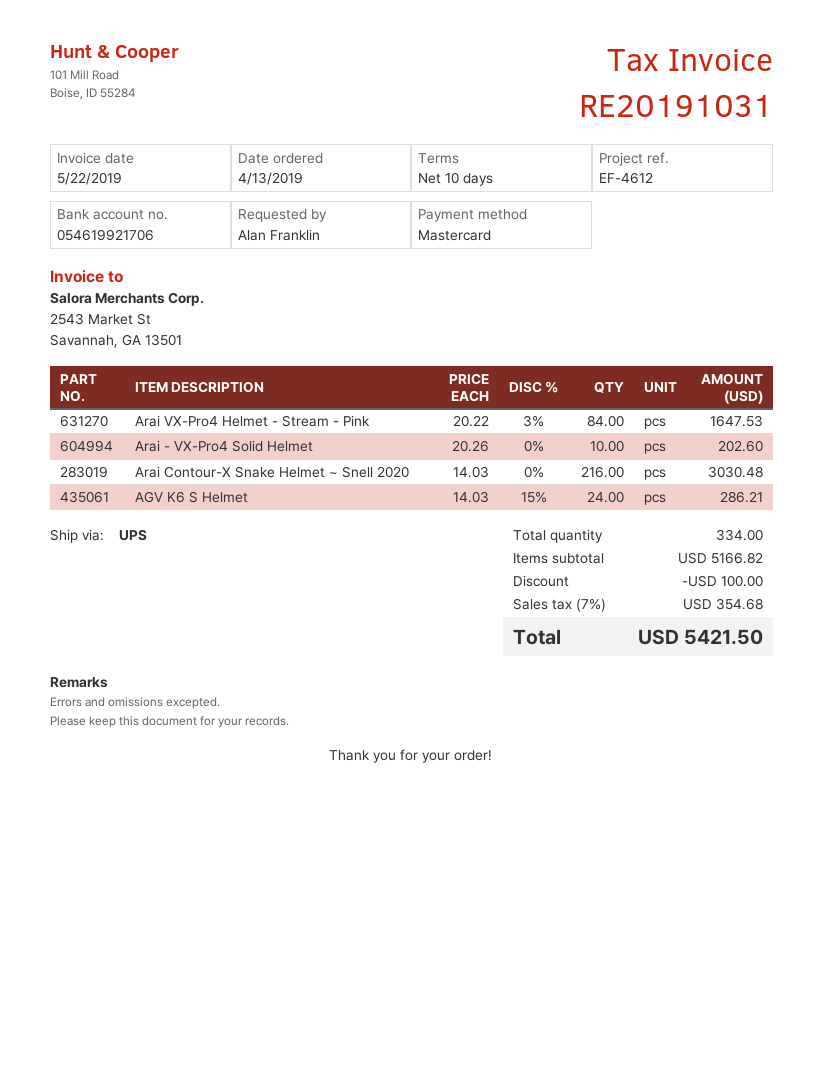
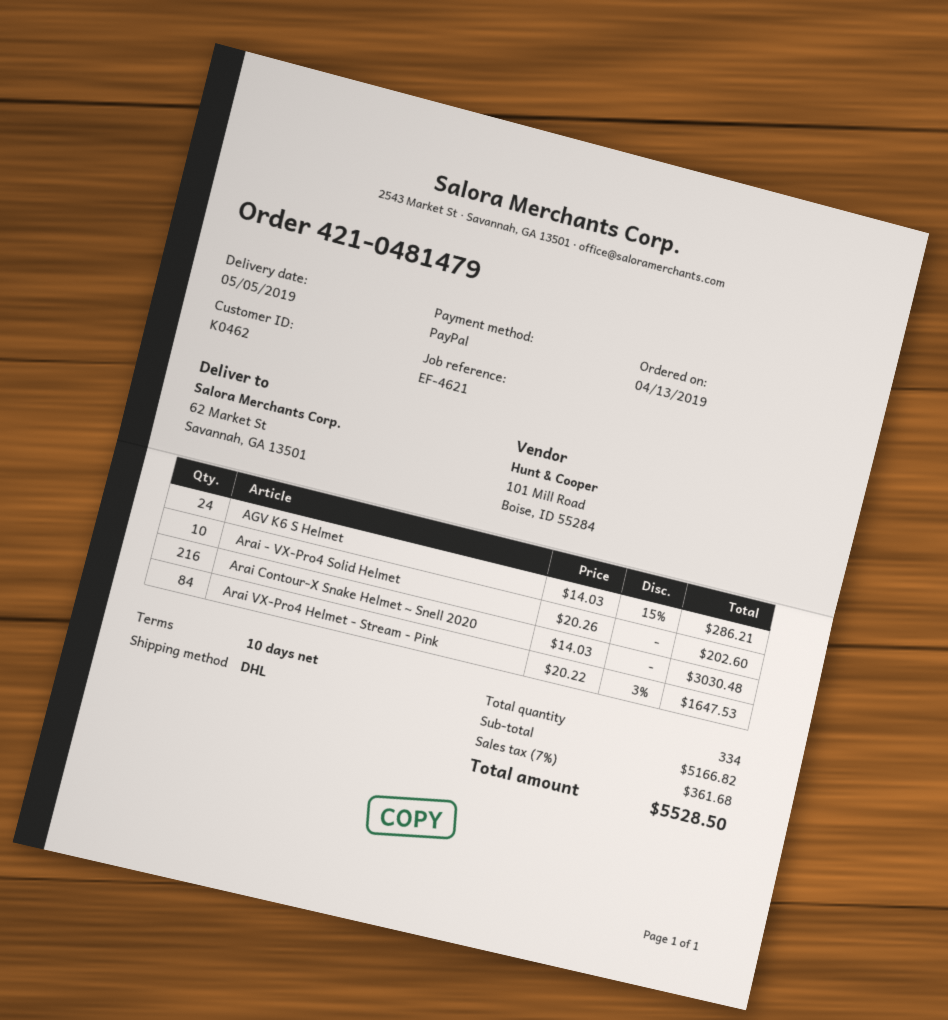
reference: EF-4612 -> EF-4621
payment method: Mastercard -> PayPal
shipping method: UPS -> DHL
discount: 100.00 -> none
tax: 7% = 354.68 -> 7% = 361.68
total: 5421.50 -> 5528.50

